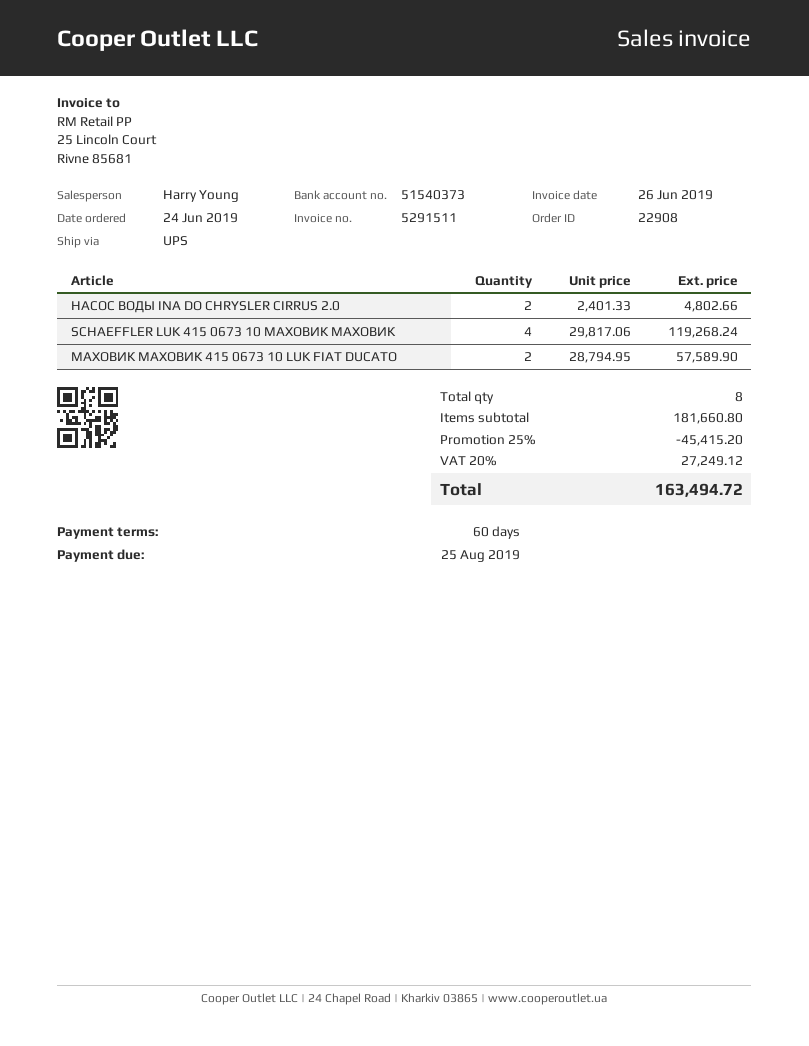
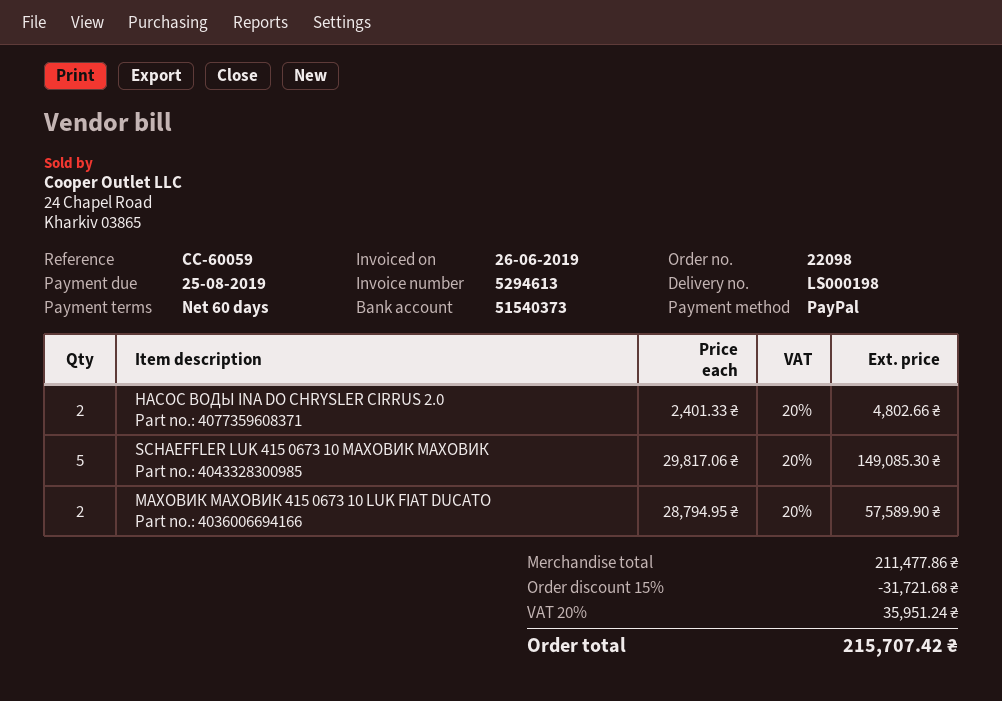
order number: 22908 -> 22098
invoice number: 5291511 -> 5294613
SCHAEFFLER LUK 415 0673 10 МАХОВИК МАХОВИК: 4 x 29817.06 = 119268.24 -> 5 x 29817.06 = 149085.30
subtotal: 181660.80 -> 211477.86
discount: 25% = 45415.20 -> 15% = 31721.68
tax: 20% = 27249.12 -> 20% = 35951.24
total: 163494.72 -> 215707.42

